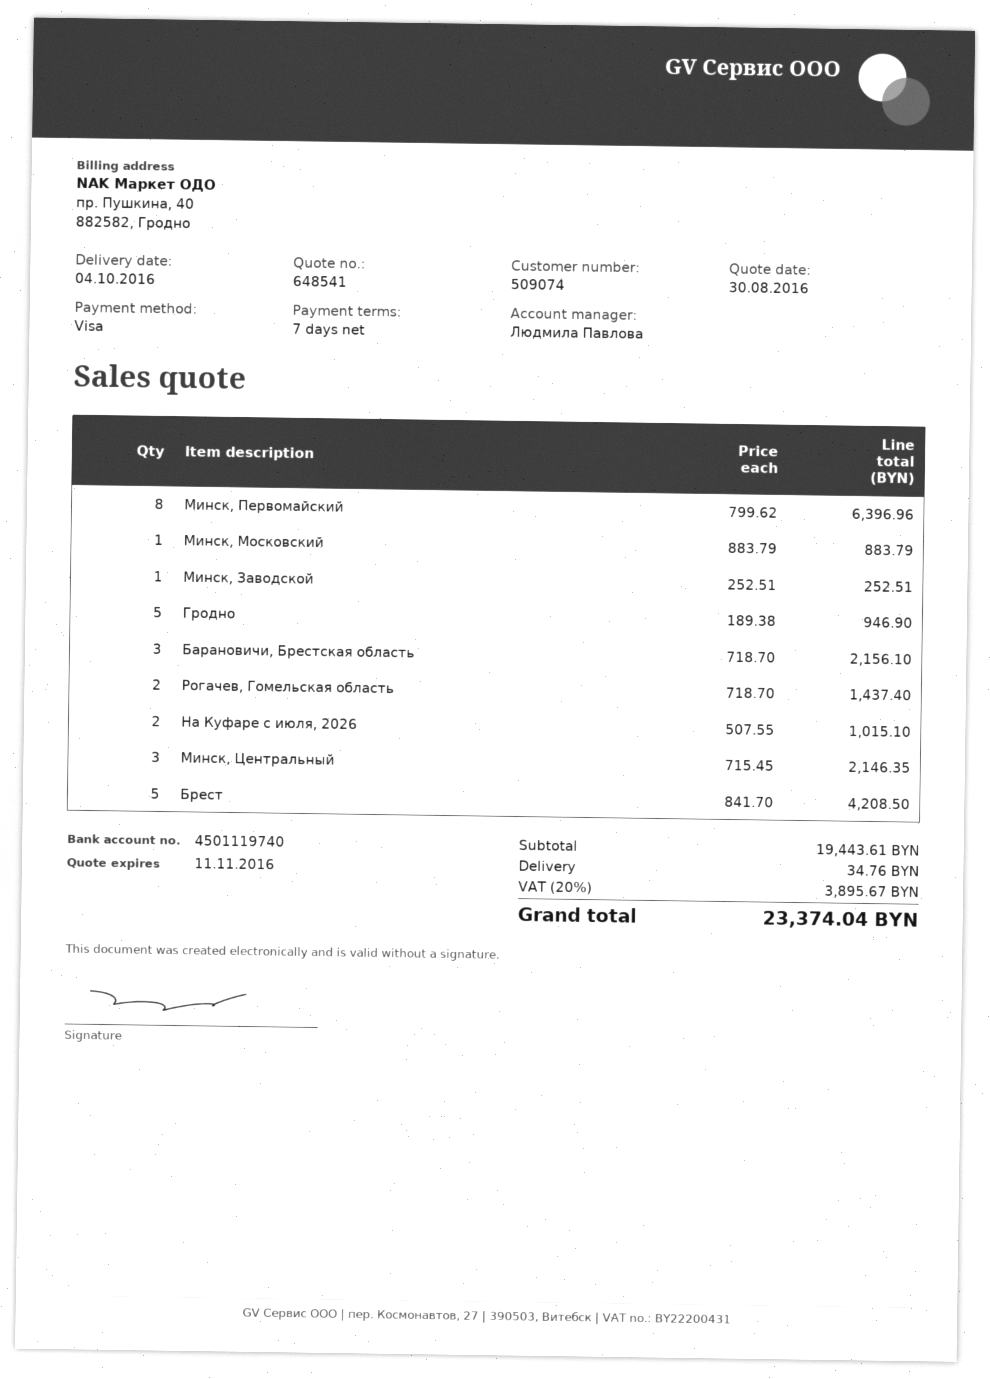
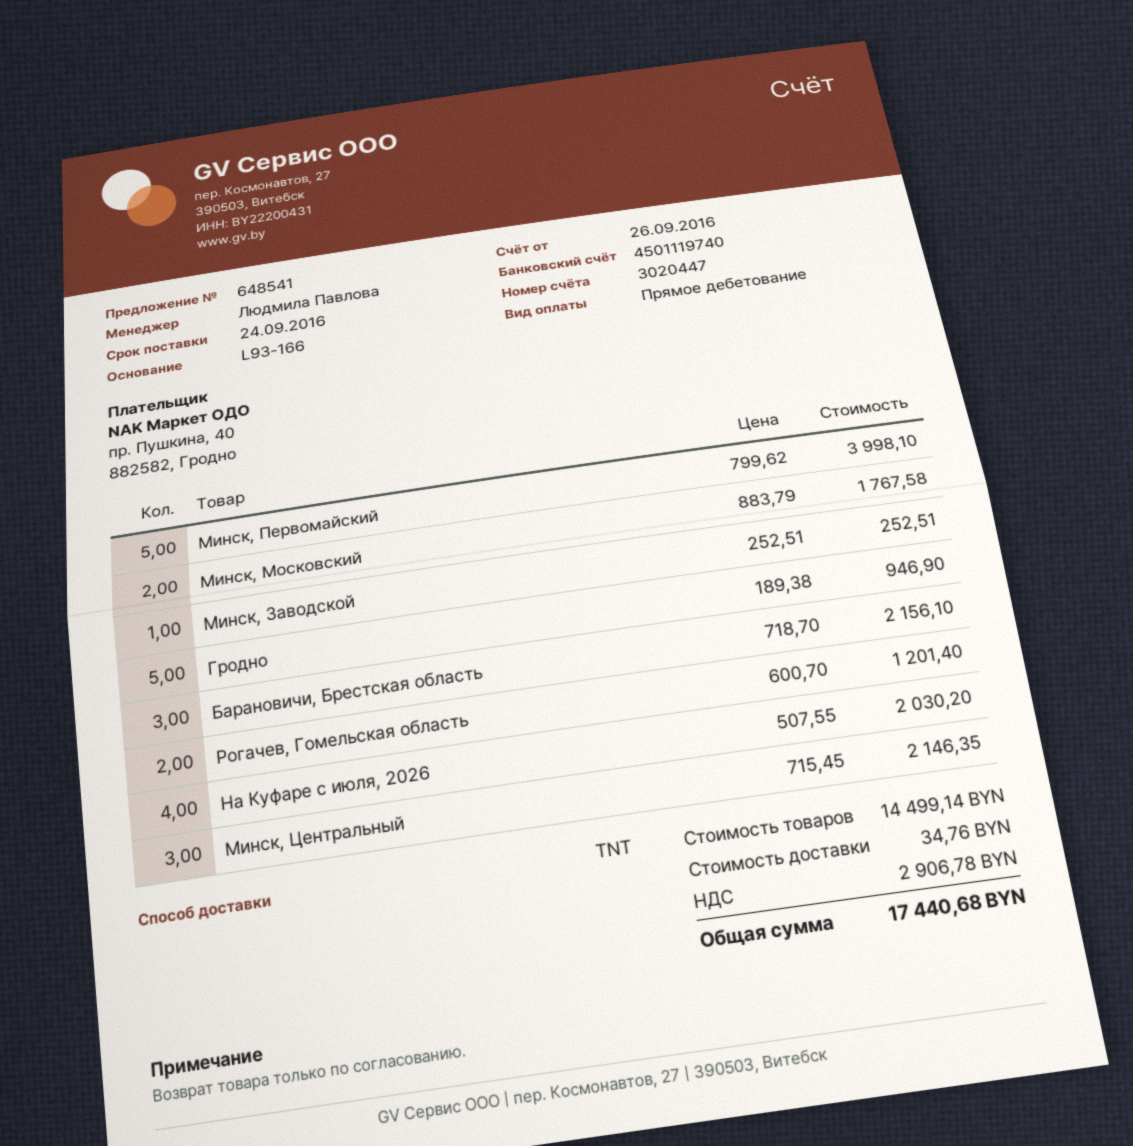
delivery date: 2016-10-04 -> 2016-09-24
payment method: Visa -> direct debit
Минск, Первомайский: 8 x 799.62 = 6396.96 -> 5 x 799.62 = 3998.10
Минск, Московский: 1 x 883.79 = 883.79 -> 2 x 883.79 = 1767.58
Рогачев, Гомельская область: 2 x 718.70 = 1437.40 -> 2 x 600.70 = 1201.40
На Куфаре с июля, 2026: 2 x 507.55 = 1015.10 -> 4 x 507.55 = 2030.20
Брест: 5 x 841.70 = 4208.50 -> none
subtotal: 19443.61 -> 14499.14
tax: 3895.67 -> 2906.78
total: 23374.04 -> 17440.68

